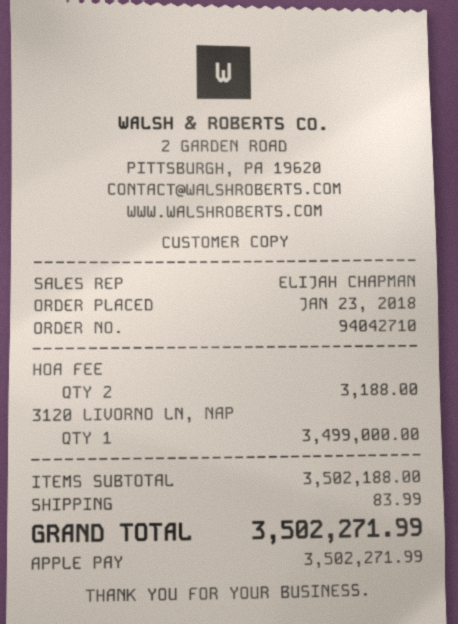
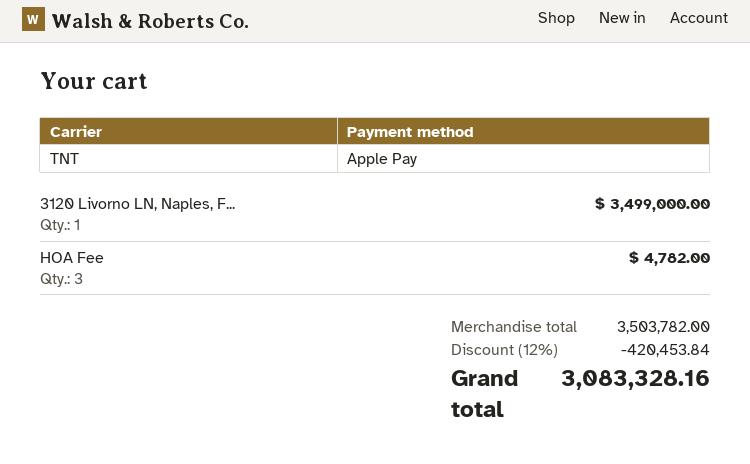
HOA FEE: 2 for 3188.00 -> 3 for 4782.00
subtotal: 3502188.00 -> 3503782.00
discount: none -> 12% = 420453.84
shipping: 83.99 -> none
total: 3502271.99 -> 3083328.16

